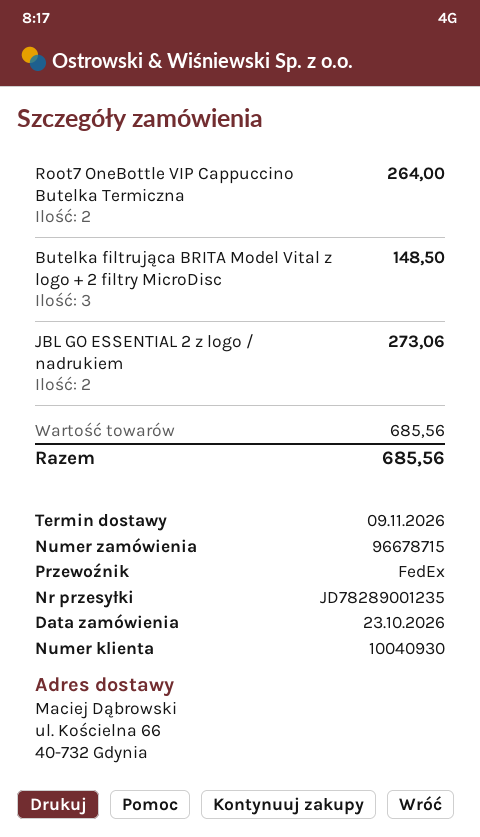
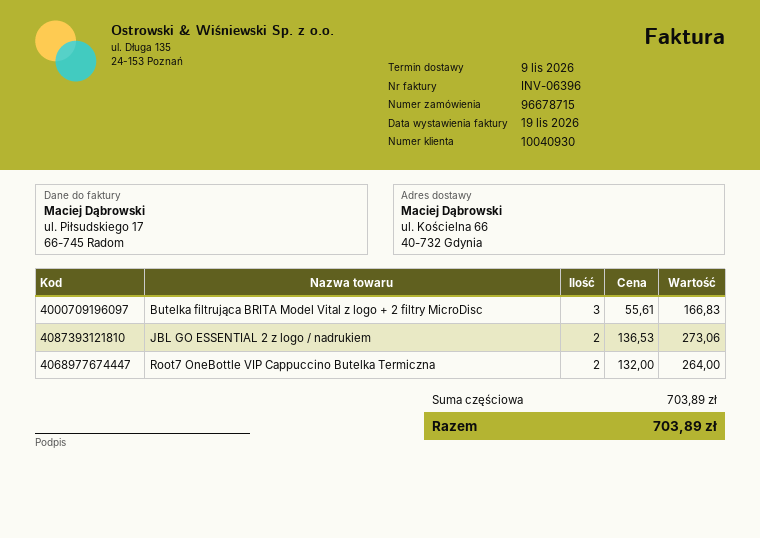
Butelka filtrująca BRITA Model Vital z logo + 2 filtry MicroDisc: 3 for 148.50 -> 3 for 166.83
subtotal: 685.56 -> 703.89
total: 685.56 -> 703.89

